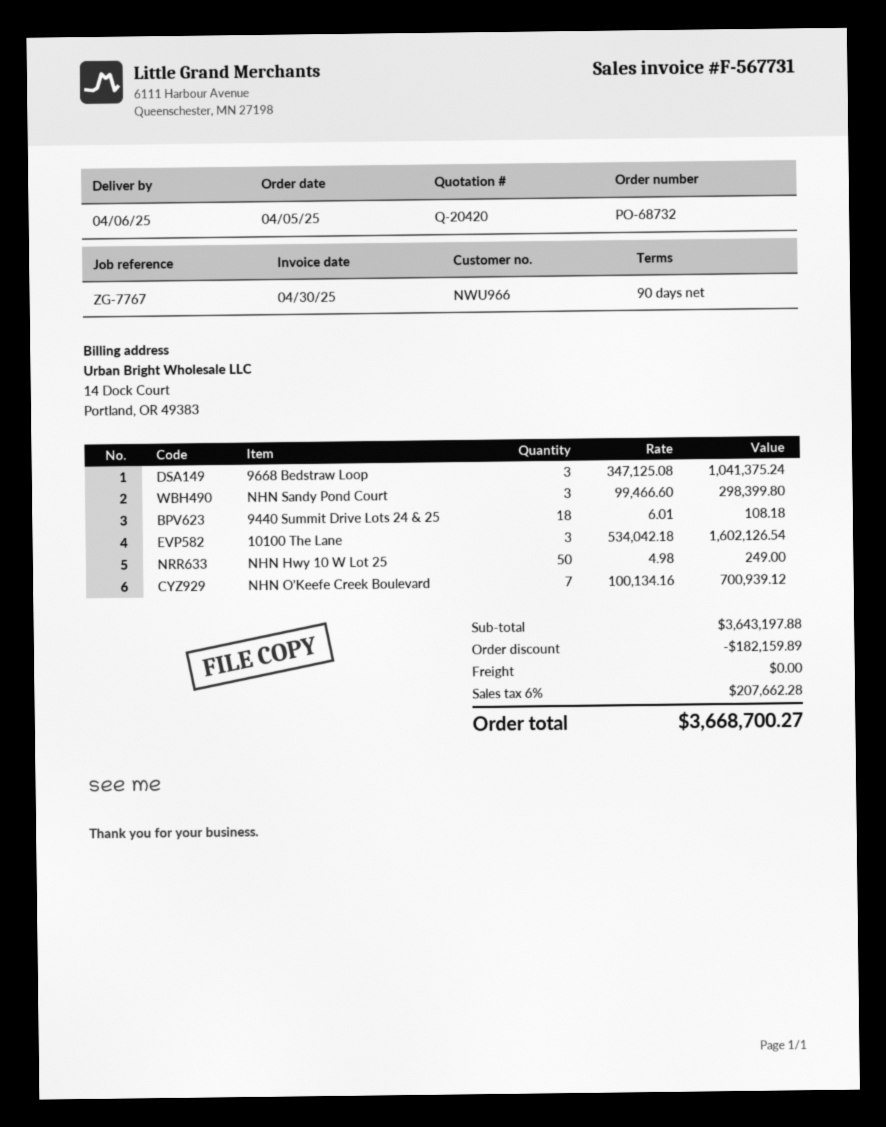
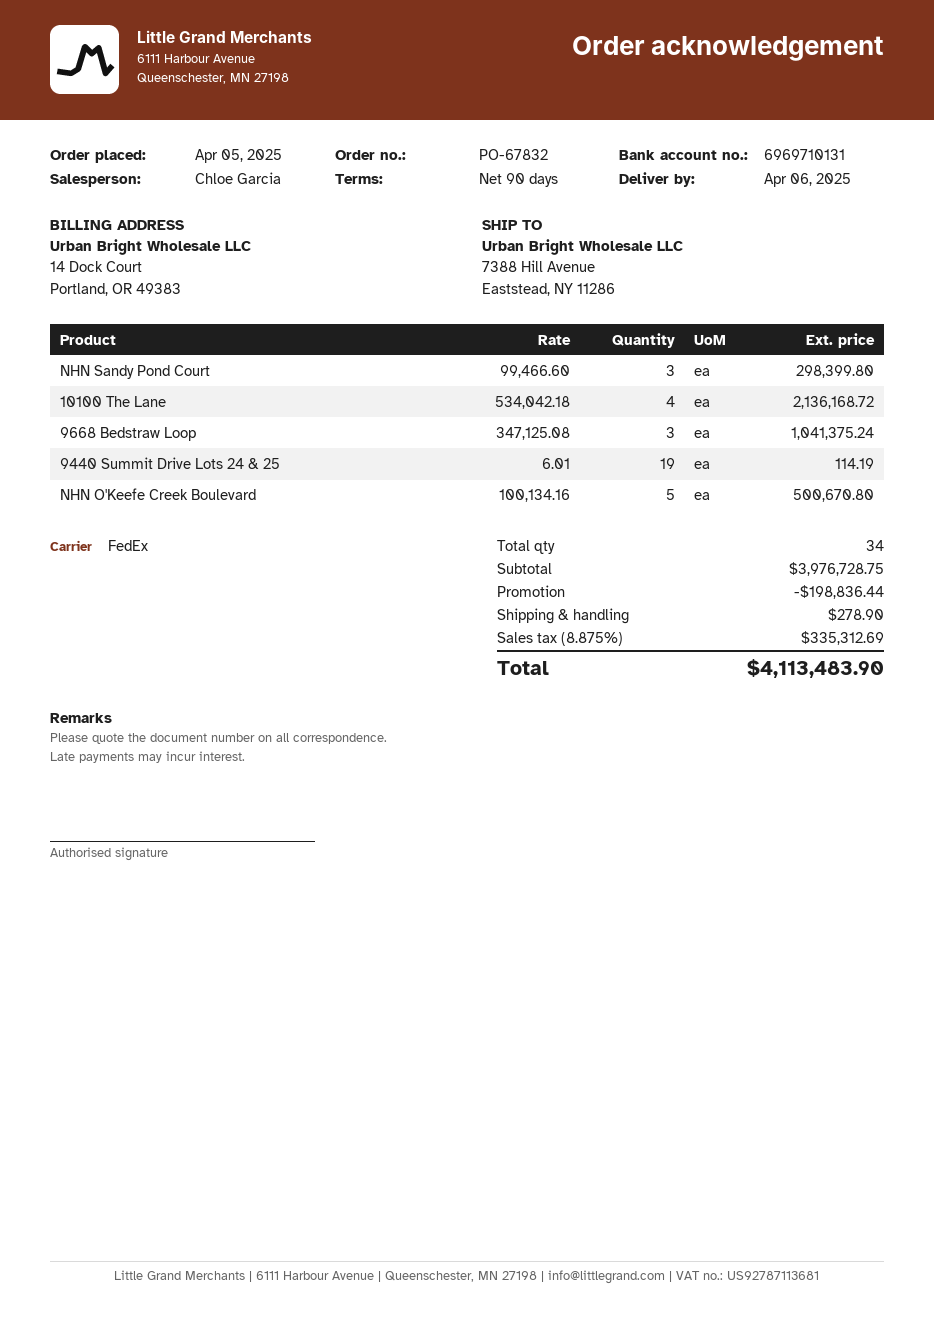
order number: PO-68732 -> PO-67832
9440 Summit Drive Lots 24 & 25: 18 x 6.01 = 108.18 -> 19 x 6.01 = 114.19
10100 The Lane: 3 x 534042.18 = 1602126.54 -> 4 x 534042.18 = 2136168.72
NHN Hwy 10 W Lot 25: 50 x 4.98 = 249.00 -> none
NHN O'Keefe Creek Boulevard: 7 x 100134.16 = 700939.12 -> 5 x 100134.16 = 500670.80
subtotal: 3643197.88 -> 3976728.75
discount: 182159.89 -> 198836.44
shipping: 0.00 -> 278.90
tax: 6% = 207662.28 -> 8.875% = 335312.69
total: 3668700.27 -> 4113483.90

